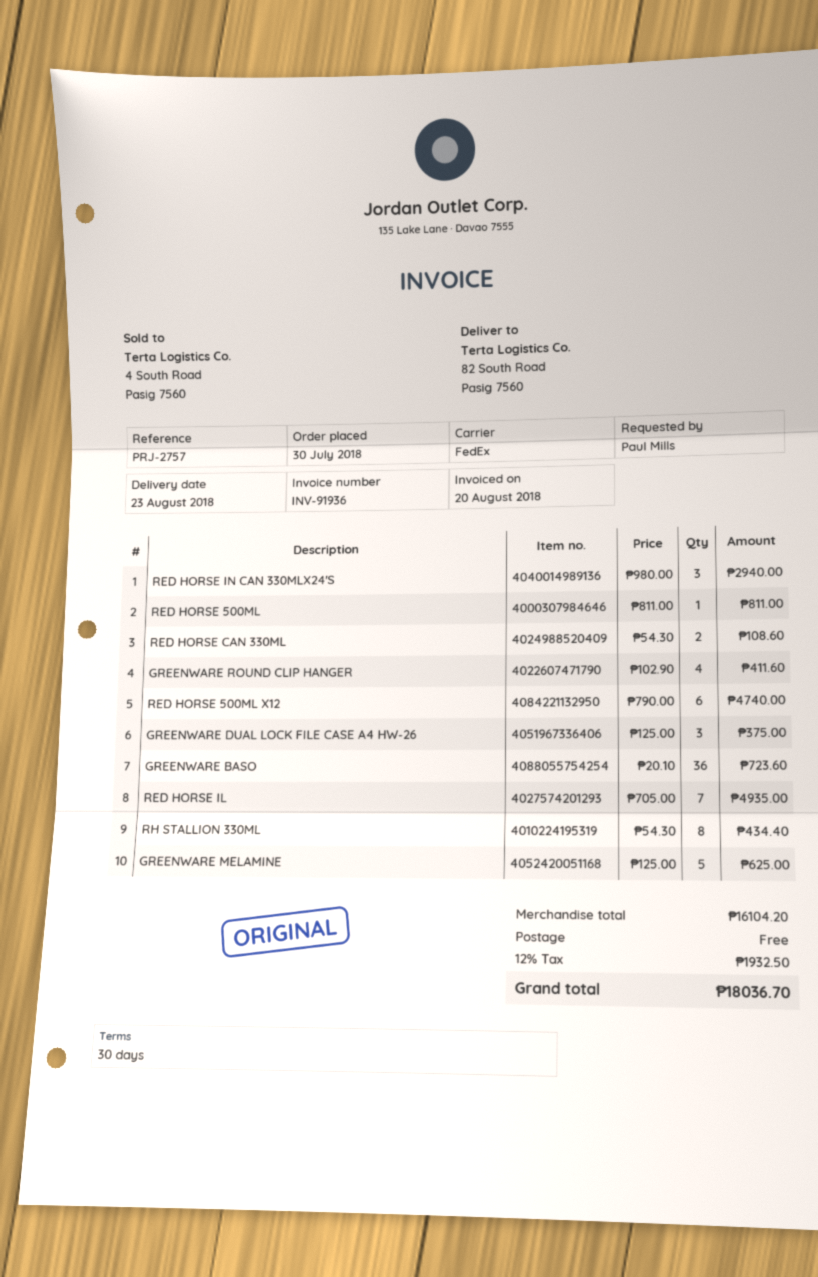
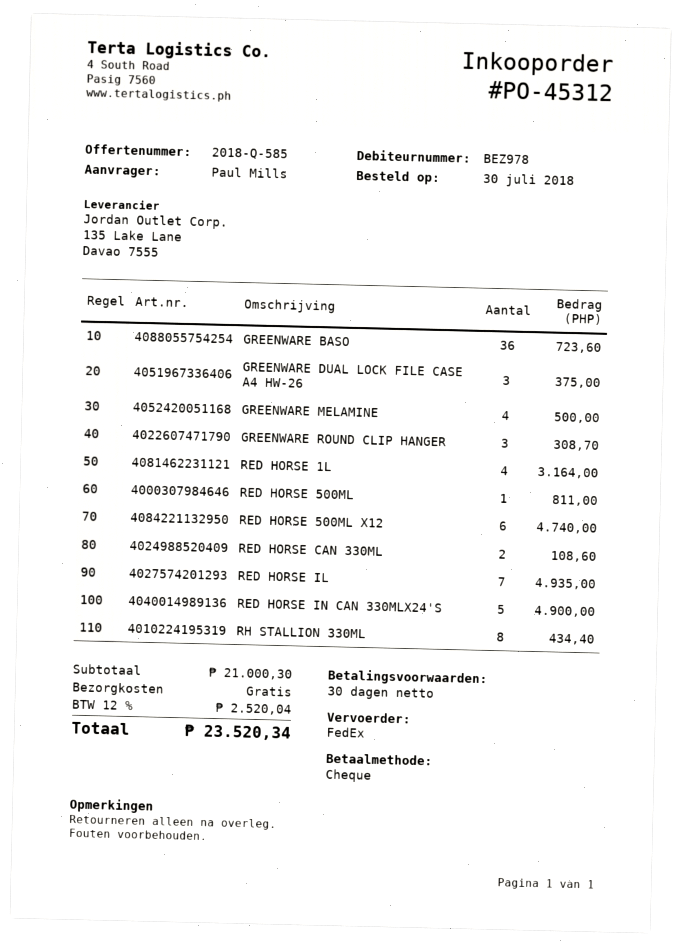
RED HORSE IN CAN 330MLX24'S: 3 for 2940.00 -> 5 for 4900.00
GREENWARE ROUND CLIP HANGER: 4 for 411.60 -> 3 for 308.70
GREENWARE MELAMINE: 5 for 625.00 -> 4 for 500.00
RED HORSE 1L: none -> 4 for 3164.00
subtotal: 16104.20 -> 21000.30
tax: 12% = 1932.50 -> 12% = 2520.04
total: 18036.70 -> 23520.34

